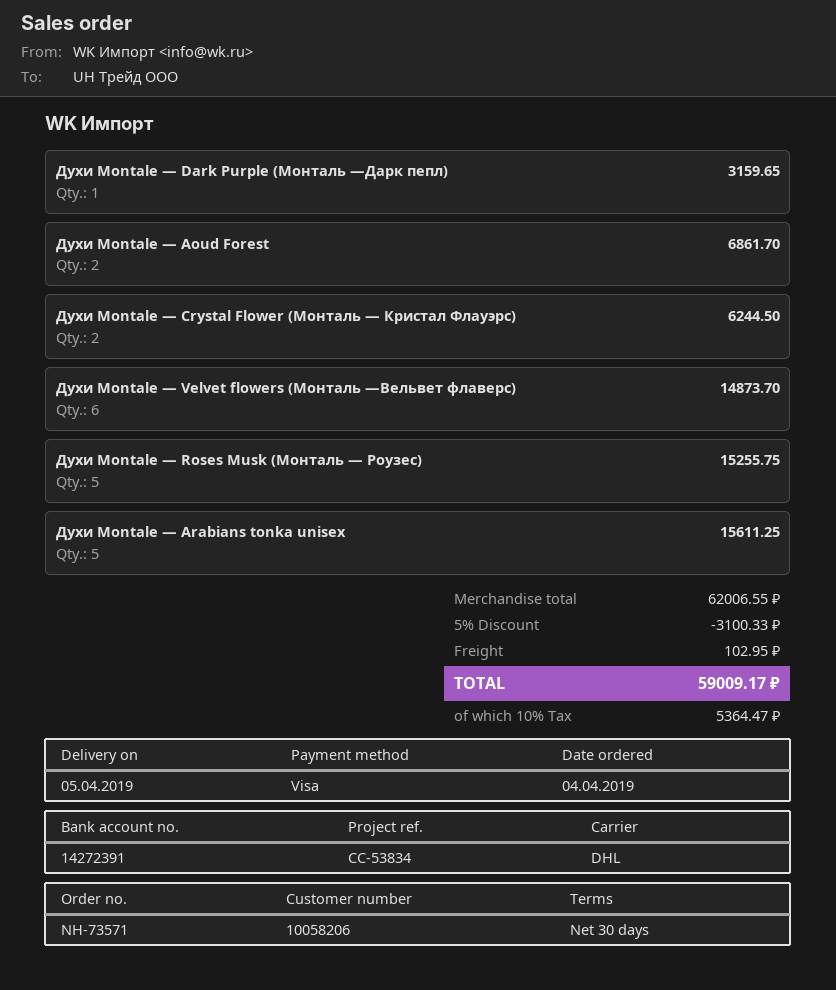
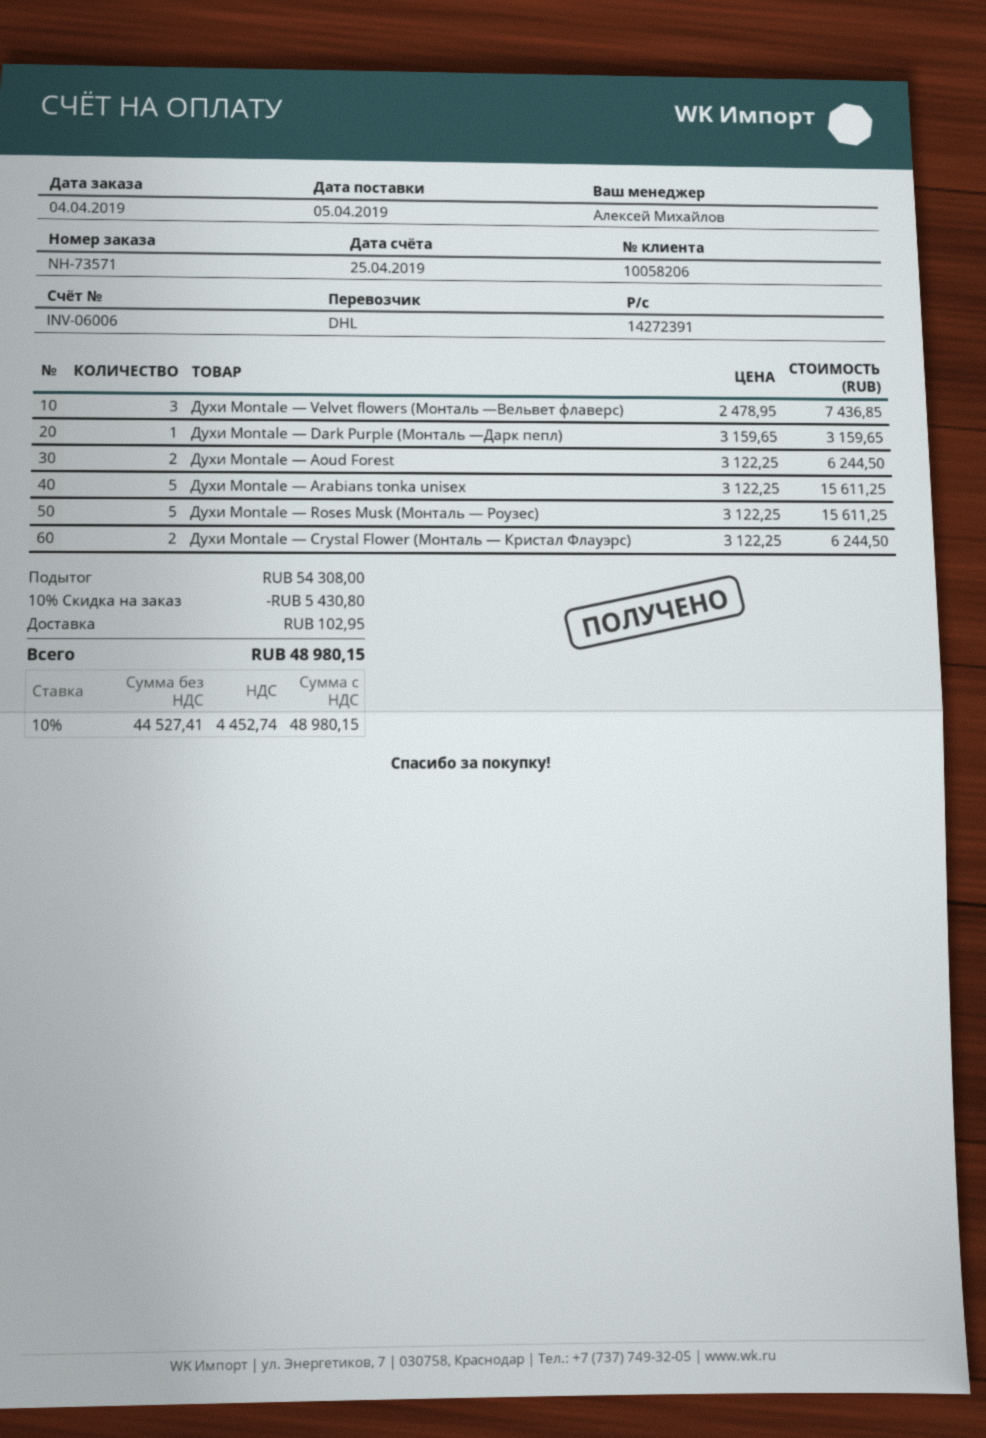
Духи Montale — Aoud Forest: 2 for 6861.70 -> 2 for 6244.50
Духи Montale — Velvet flowers (Монталь —Вельвет флаверс): 6 for 14873.70 -> 3 for 7436.85
Духи Montale — Roses Musk (Монталь — Роузес): 5 for 15255.75 -> 5 for 15611.25
subtotal: 62006.55 -> 54308.00
discount: 5% = 3100.33 -> 10% = 5430.80
tax: 10% = 5364.47 -> 10% = 4452.74
total: 59009.17 -> 48980.15

